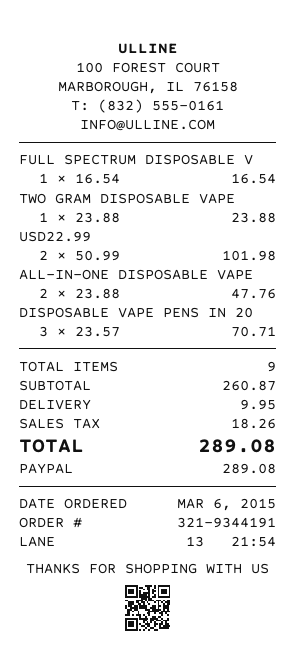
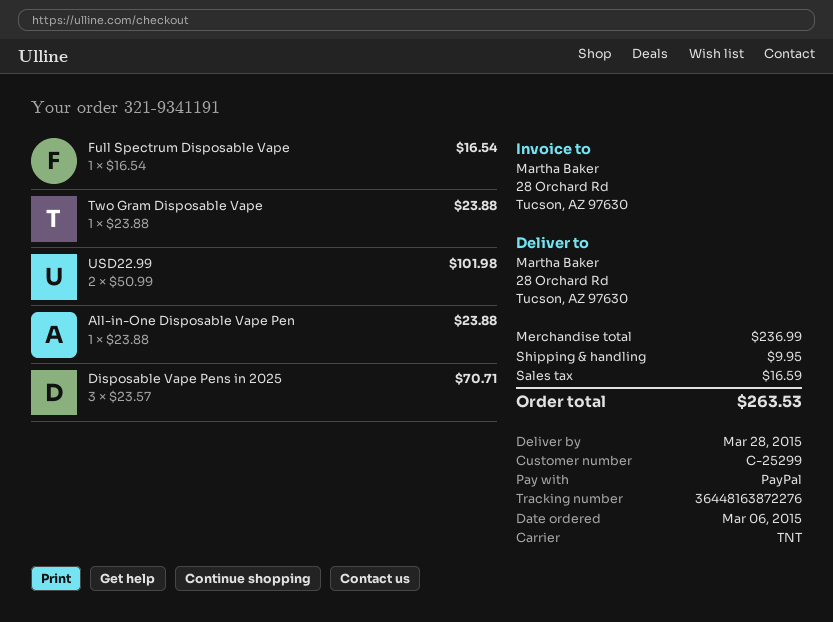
order number: 321-9344191 -> 321-9341191
ALL-IN-ONE DISPOSABLE VAPE: 2 x 23.88 = 47.76 -> 1 x 23.88 = 23.88
subtotal: 260.87 -> 236.99
tax: 18.26 -> 16.59
total: 289.08 -> 263.53

